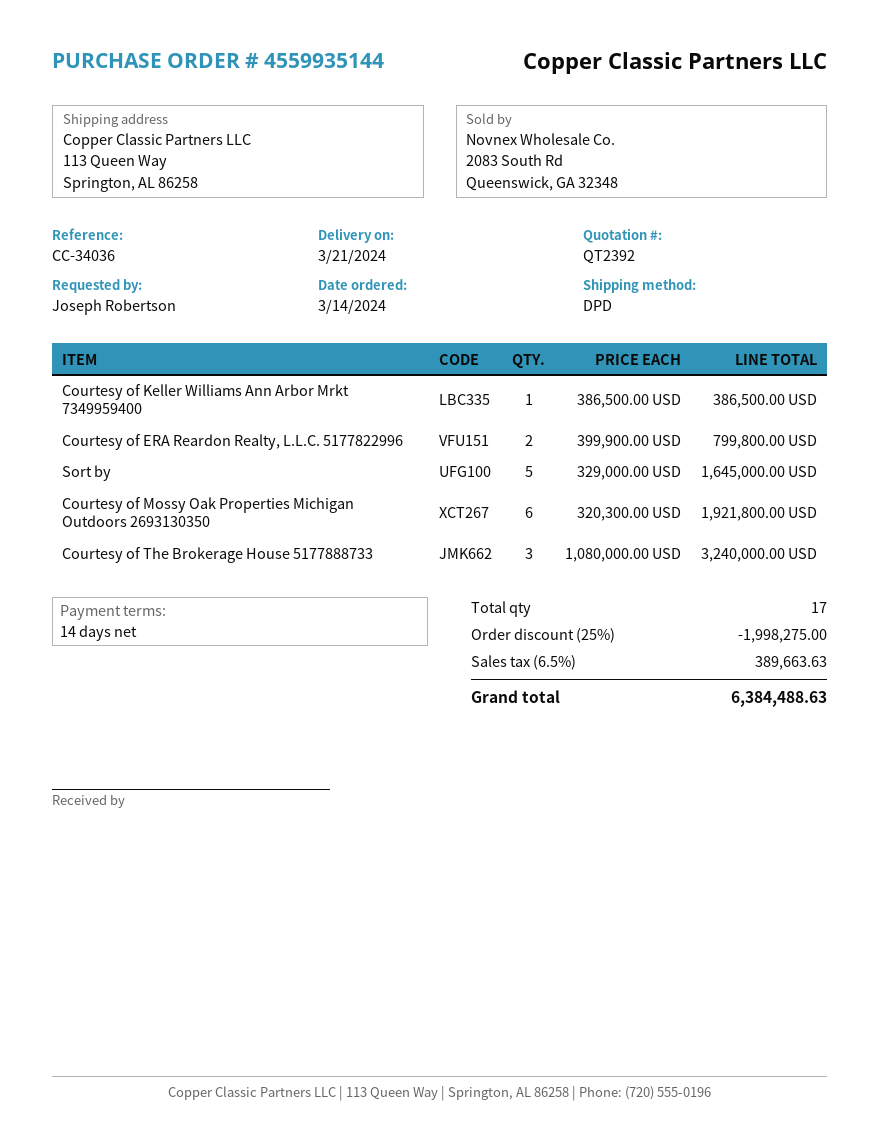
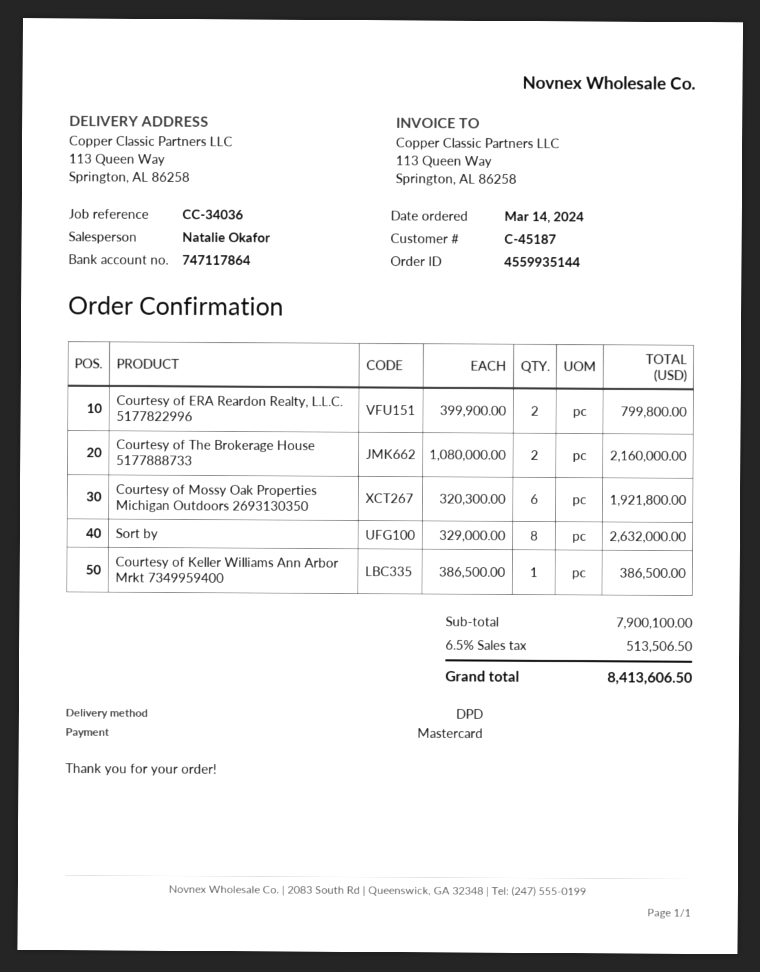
Sort by: 5 x 329000.00 = 1645000.00 -> 8 x 329000.00 = 2632000.00
Courtesy of The Brokerage House 5177888733: 3 x 1080000.00 = 3240000.00 -> 2 x 1080000.00 = 2160000.00
discount: 25% = 1998275.00 -> none
tax: 6.5% = 389663.63 -> 6.5% = 513506.50
total: 6384488.63 -> 8413606.50

